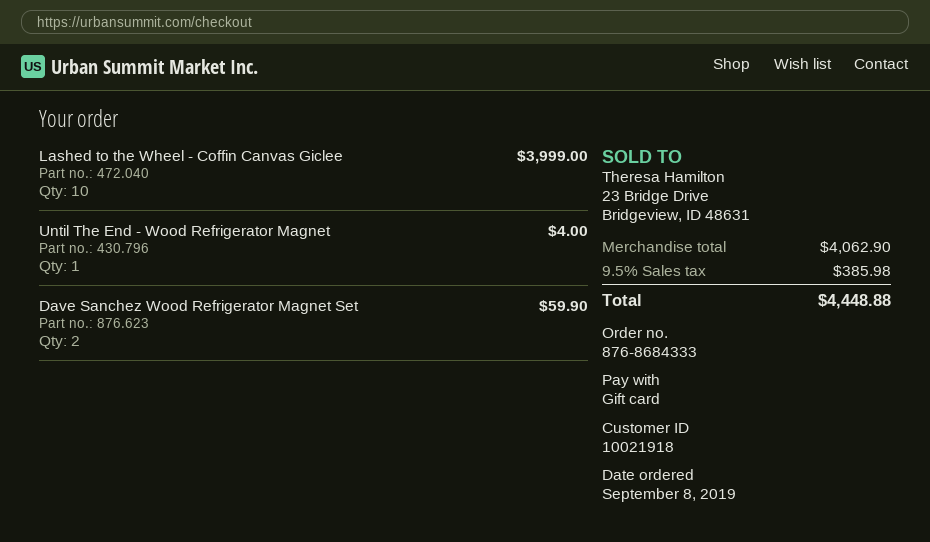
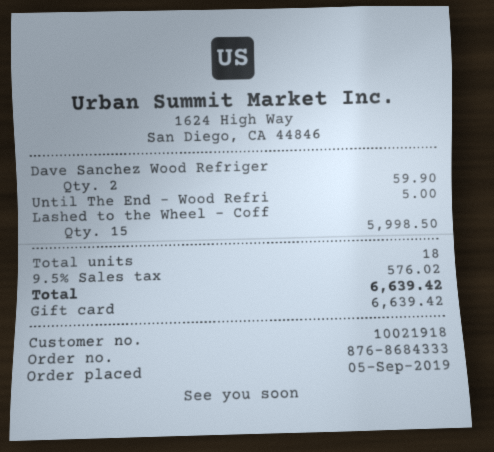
order date: 2019-09-08 -> 2019-09-05
Lashed to the Wheel - Coffin Canvas Giclee: 10 for 3999.00 -> 15 for 5998.50
Until The End - Wood Refrigerator Magnet: 1 for 4.00 -> 1 for 5.00
tax: 9.5% = 385.98 -> 9.5% = 576.02
total: 4448.88 -> 6639.42

